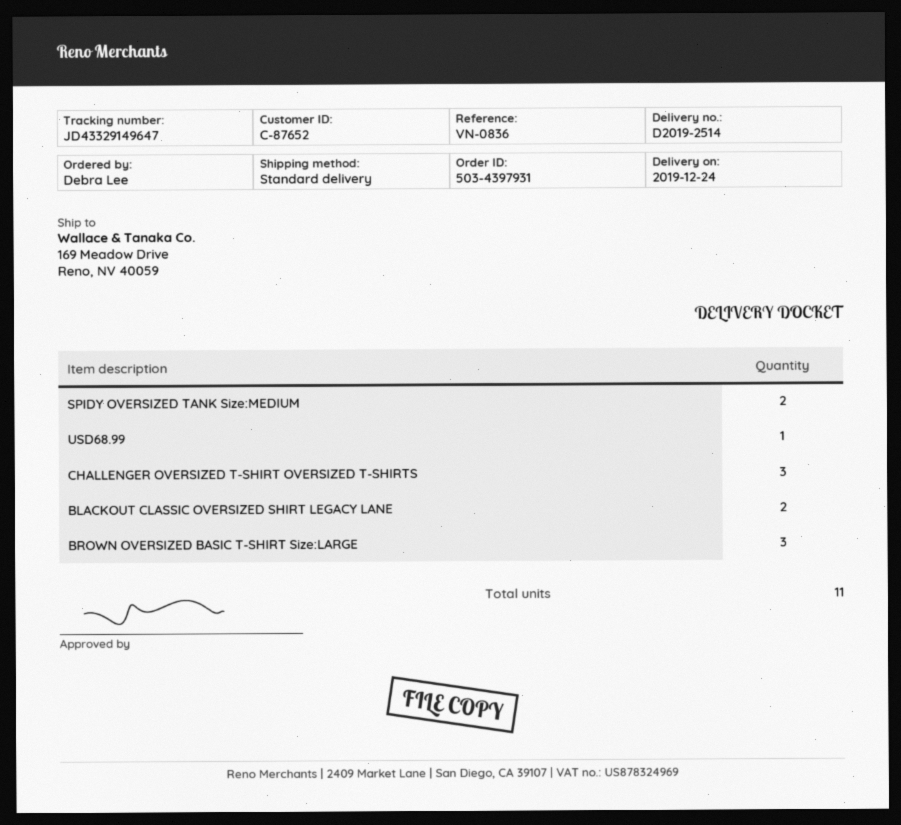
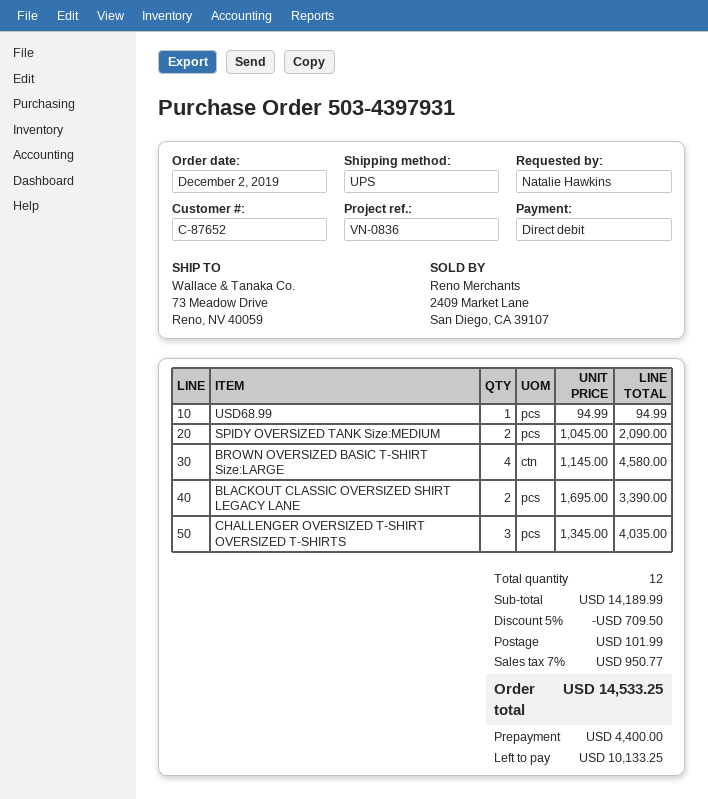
ordered by: Debra Lee -> Natalie Hawkins
shipping method: standard -> UPS
ship to: 169 Meadow Drive, Reno, NV 40059 -> 73 Meadow Drive, Reno, NV 40059
BROWN OVERSIZED BASIC T-SHIRT Size:LARGE: 3 -> 4
total quantity: 11 -> 12

